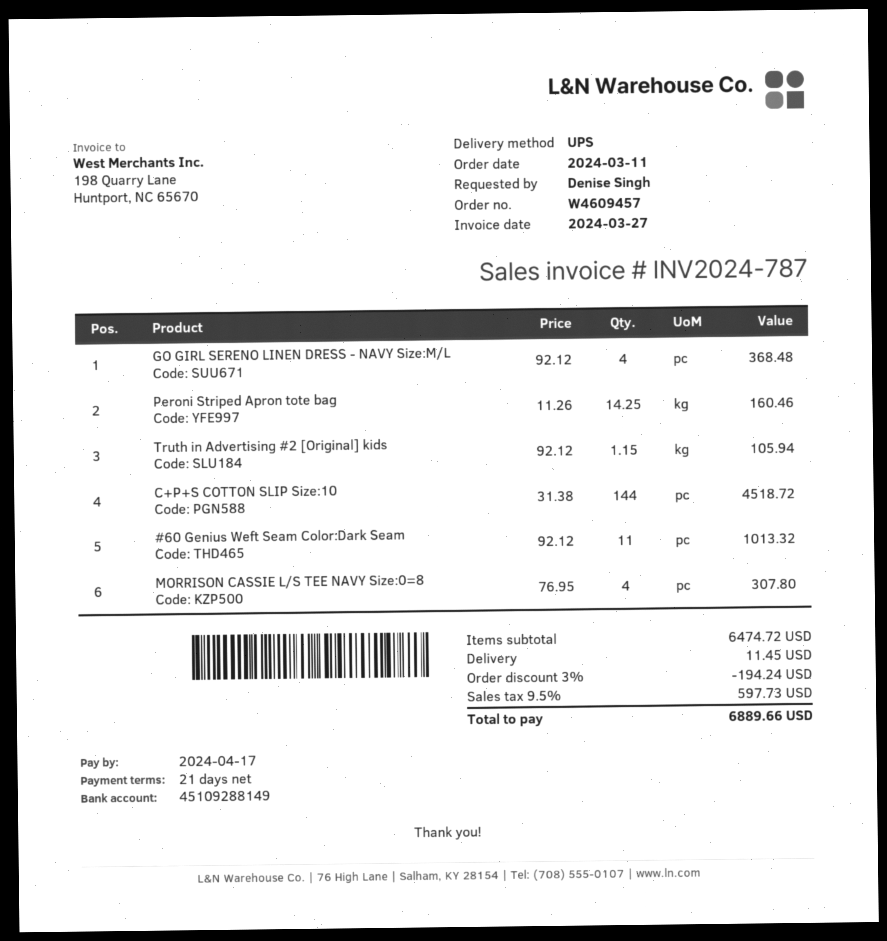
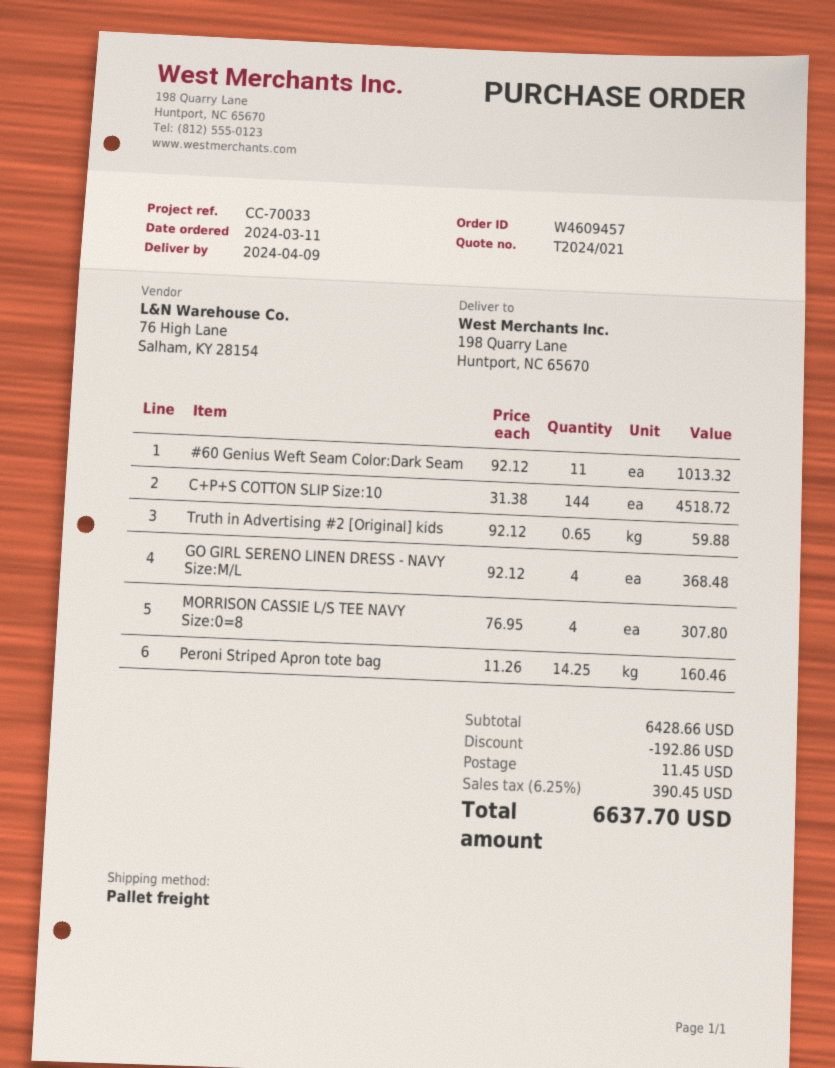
shipping method: UPS -> pallet freight
Truth in Advertising #2 [Original] kids: 1.15 x 92.12 = 105.94 -> 0.65 x 92.12 = 59.88
subtotal: 6474.72 -> 6428.66
discount: 194.24 -> 192.86
tax: 9.5% = 597.73 -> 6.25% = 390.45
total: 6889.66 -> 6637.70

